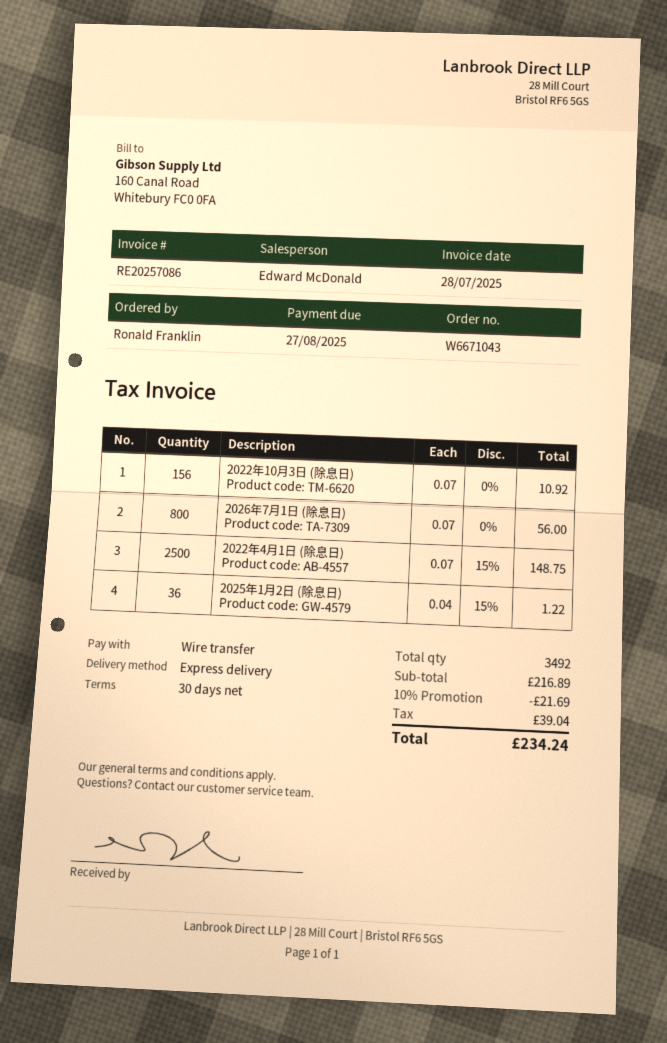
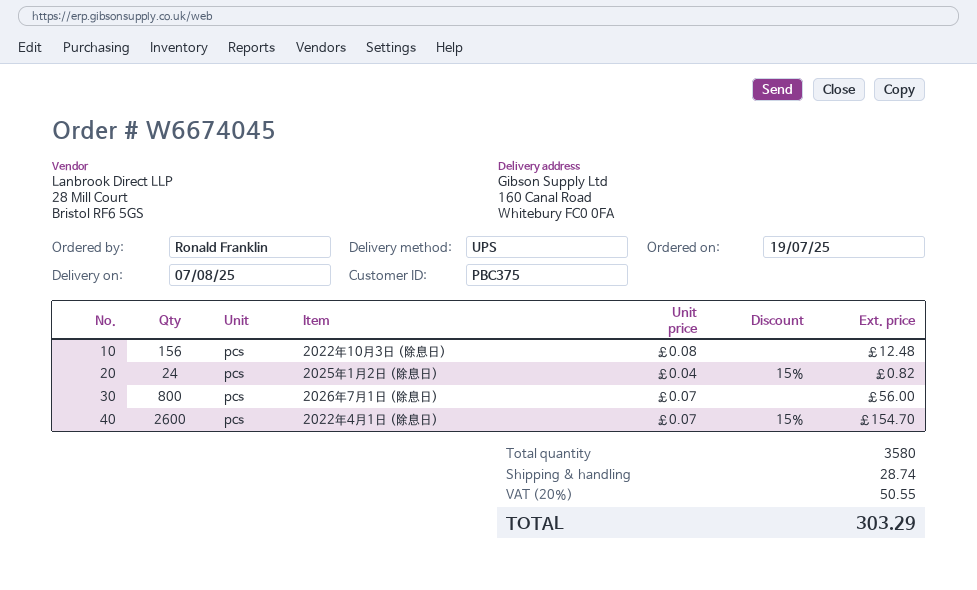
order number: W6671043 -> W6674045
shipping method: express -> UPS
2022年10月3日 (除息日): 156 x 0.07 = 10.92 -> 156 x 0.08 = 12.48
2022年4月1日 (除息日): 2500 x 0.07 - 15% = 148.75 -> 2600 x 0.07 - 15% = 154.70
2025年1月2日 (除息日): 36 x 0.04 - 15% = 1.22 -> 24 x 0.04 - 15% = 0.82
total quantity: 3492 -> 3580
discount: 10% = 21.69 -> none
shipping: none -> 28.74
tax: 39.04 -> 50.55
total: 234.24 -> 303.29

